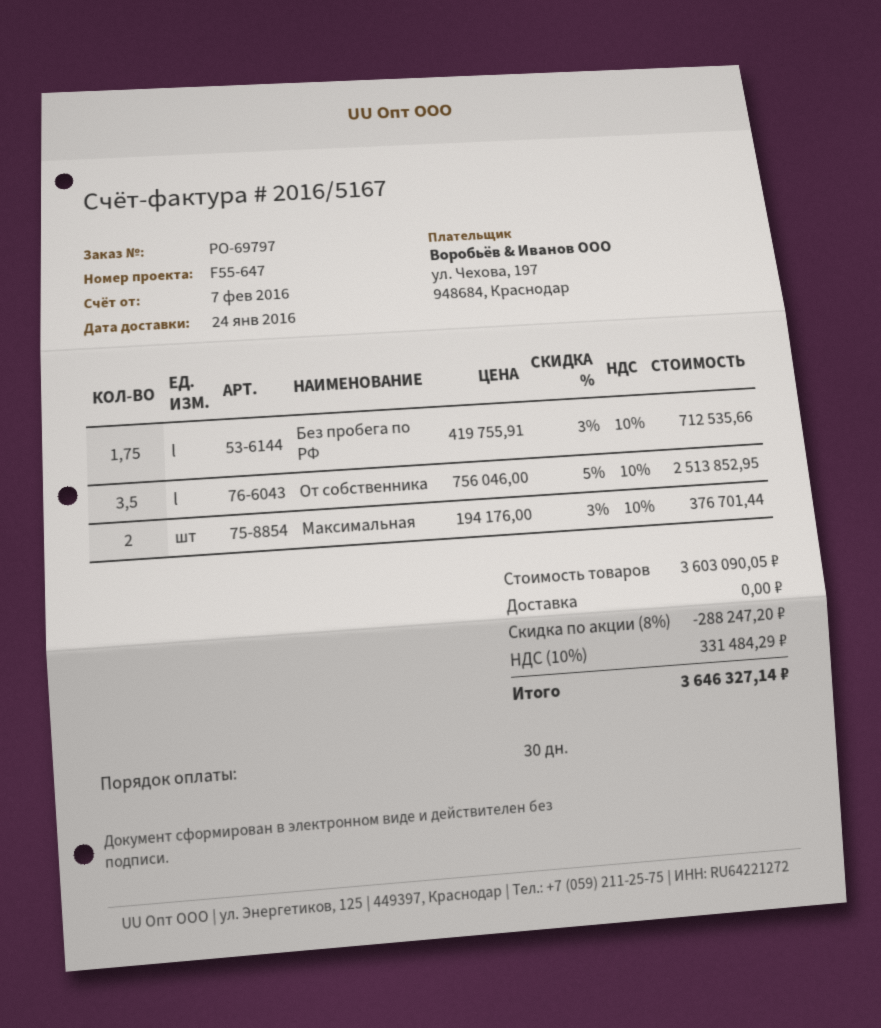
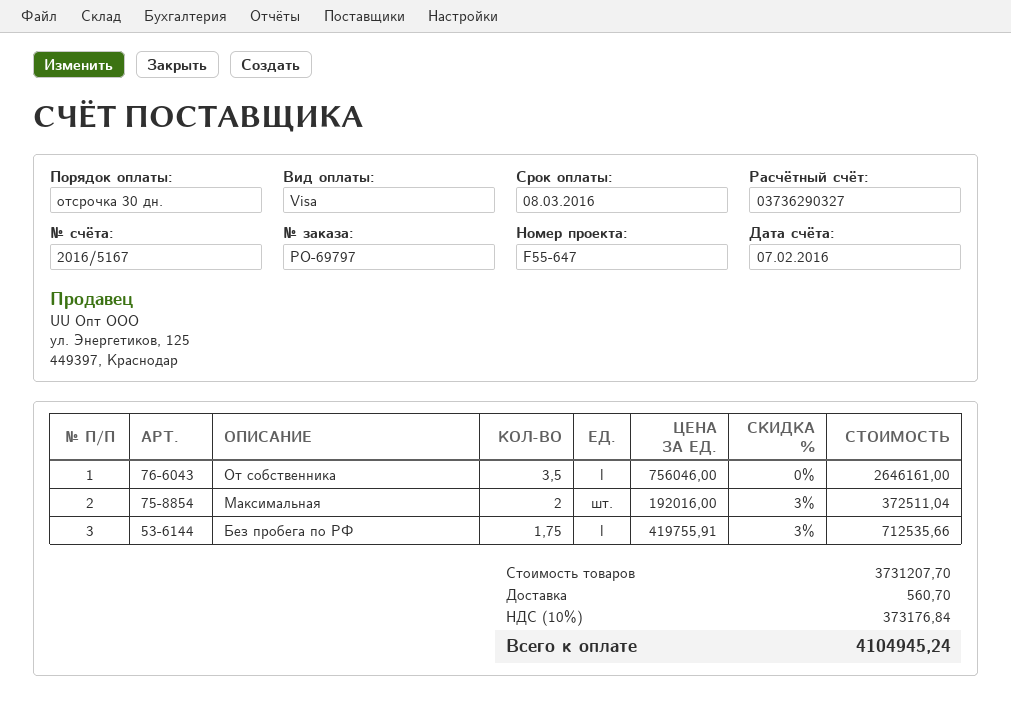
От собственника: 3.5 x 756046.00 - 5% = 2513852.95 -> 3.5 x 756046.00 = 2646161.00
Максимальная: 2 x 194176.00 - 3% = 376701.44 -> 2 x 192016.00 - 3% = 372511.04
subtotal: 3603090.05 -> 3731207.70
discount: 8% = 288247.20 -> none
shipping: 0.00 -> 560.70
tax: 10% = 331484.29 -> 10% = 373176.84
total: 3646327.14 -> 4104945.24

